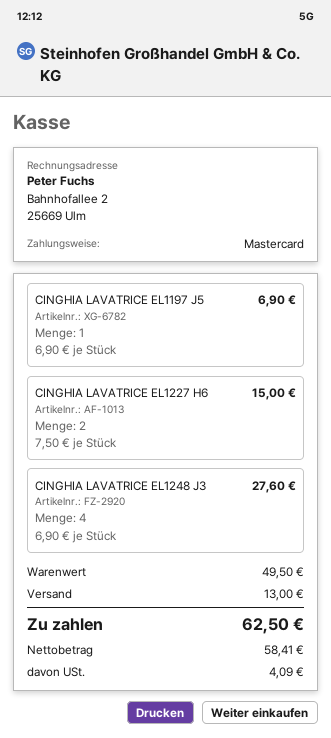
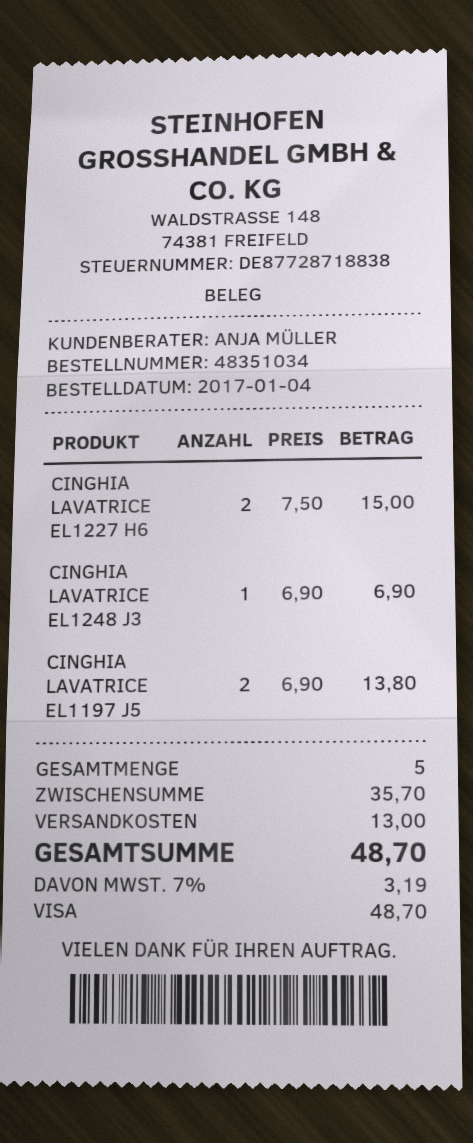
payment method: Mastercard -> Visa
CINGHIA LAVATRICE EL1197 J5: 1 x 6.90 = 6.90 -> 2 x 6.90 = 13.80
CINGHIA LAVATRICE EL1248 J3: 4 x 6.90 = 27.60 -> 1 x 6.90 = 6.90
subtotal: 49.50 -> 35.70
tax: 4.09 -> 3.19
total: 62.50 -> 48.70

